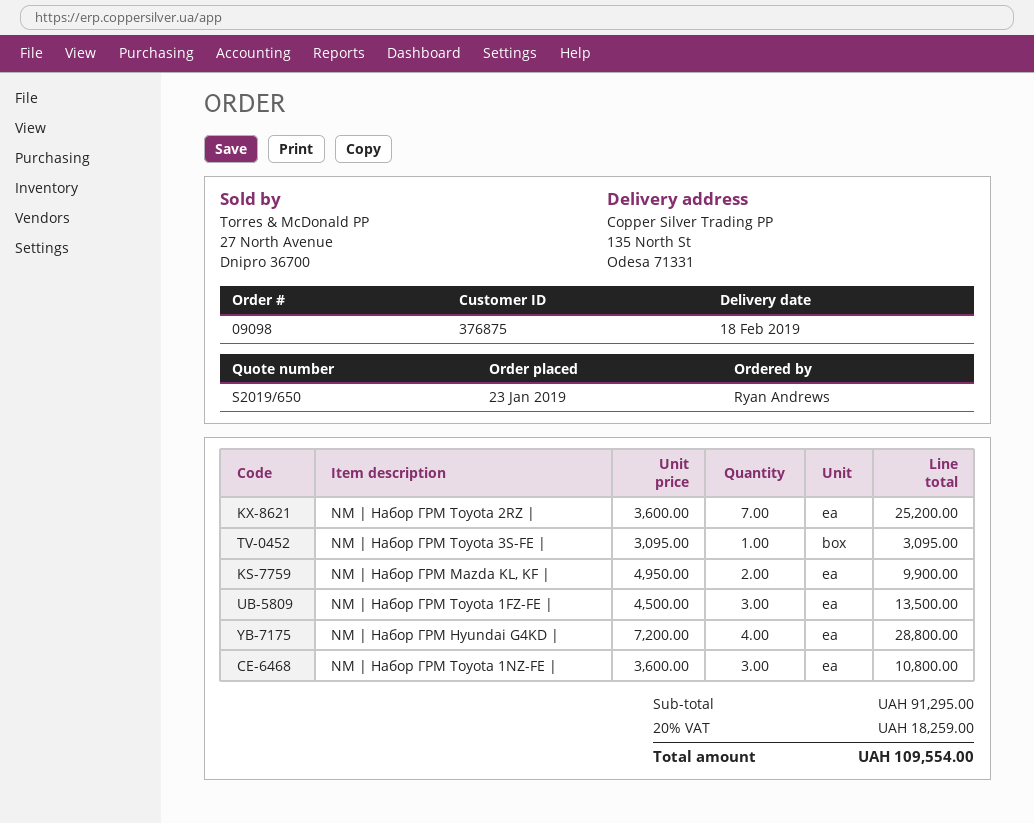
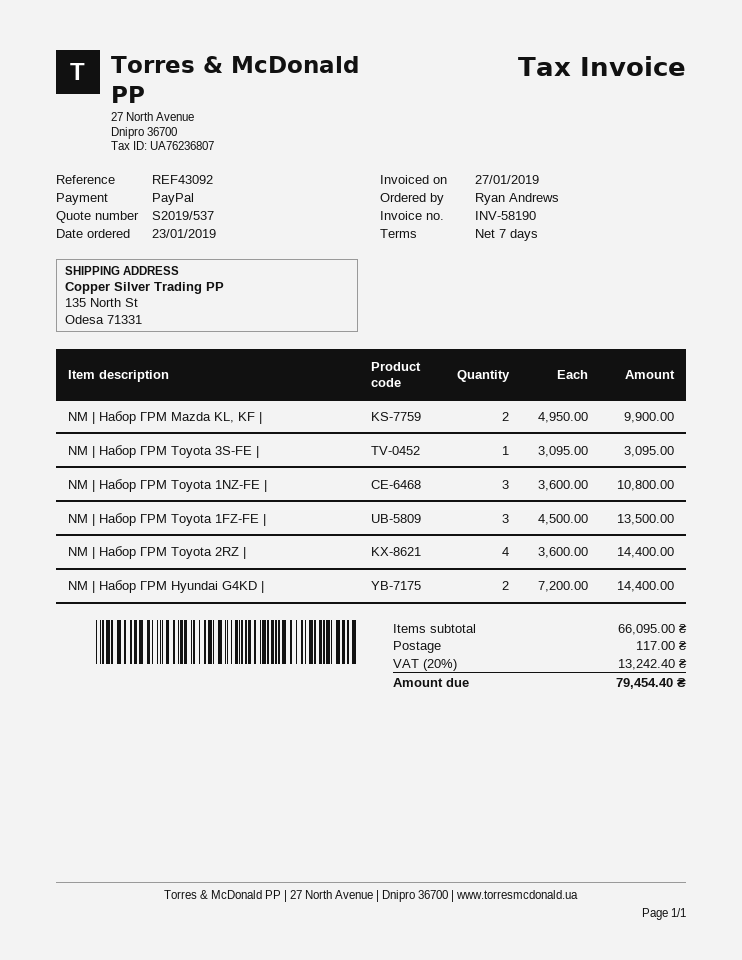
quote number: S2019/650 -> S2019/537
NM | Набор ГРМ Toyota 2RZ |: 7 x 3600.00 = 25200.00 -> 4 x 3600.00 = 14400.00
NM | Набор ГРМ Hyundai G4KD |: 4 x 7200.00 = 28800.00 -> 2 x 7200.00 = 14400.00
subtotal: 91295.00 -> 66095.00
shipping: none -> 117.00
tax: 20% = 18259.00 -> 20% = 13242.40
total: 109554.00 -> 79454.40

